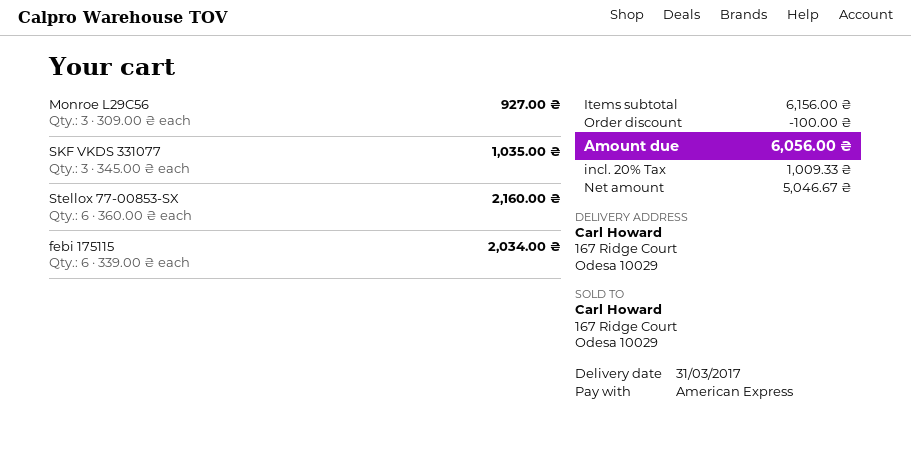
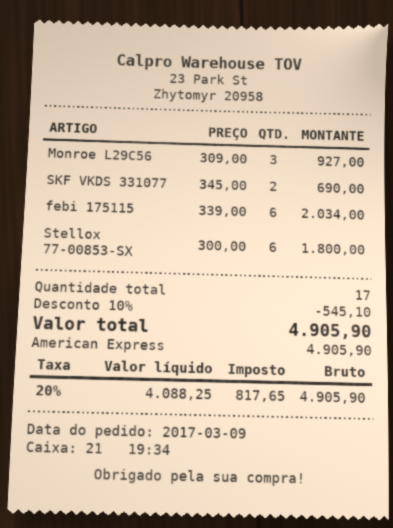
SKF VKDS 331077: 3 x 345.00 = 1035.00 -> 2 x 345.00 = 690.00
Stellox 77-00853-SX: 6 x 360.00 = 2160.00 -> 6 x 300.00 = 1800.00
discount: 100.00 -> 545.10
net: 5046.67 -> 4088.25
tax: 20% = 1009.33 -> 20% = 817.65
total: 6056.00 -> 4905.90

